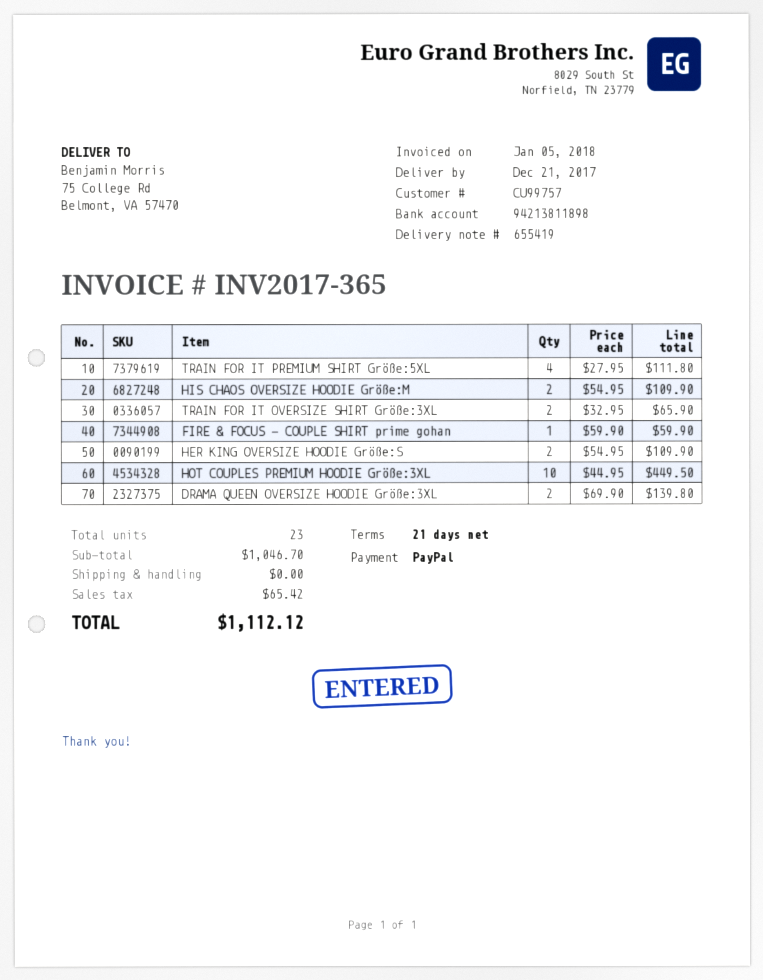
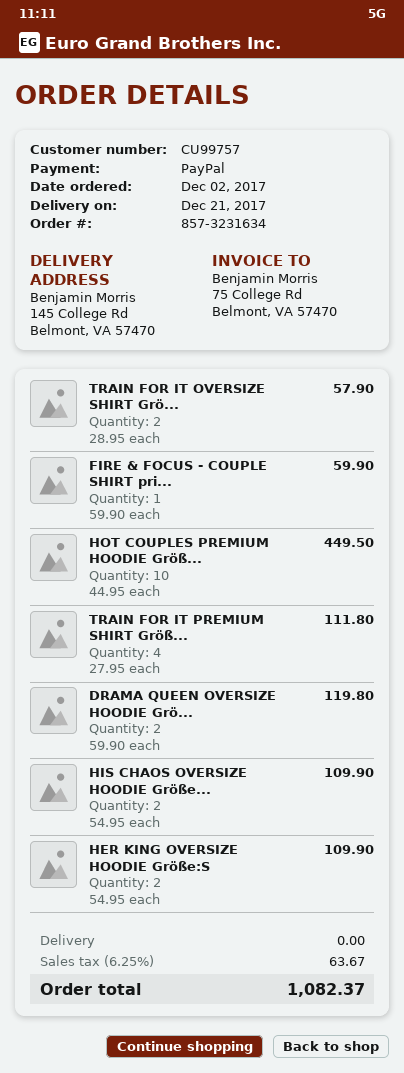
ship to: 75 College Rd, Belmont, VA 57470 -> 145 College Rd, Belmont, VA 57470
TRAIN FOR IT OVERSIZE SHIRT Größe:3XL: 2 x 32.95 = 65.90 -> 2 x 28.95 = 57.90
DRAMA QUEEN OVERSIZE HOODIE Größe:3XL: 2 x 69.90 = 139.80 -> 2 x 59.90 = 119.80
tax: 65.42 -> 63.67
total: 1112.12 -> 1082.37

